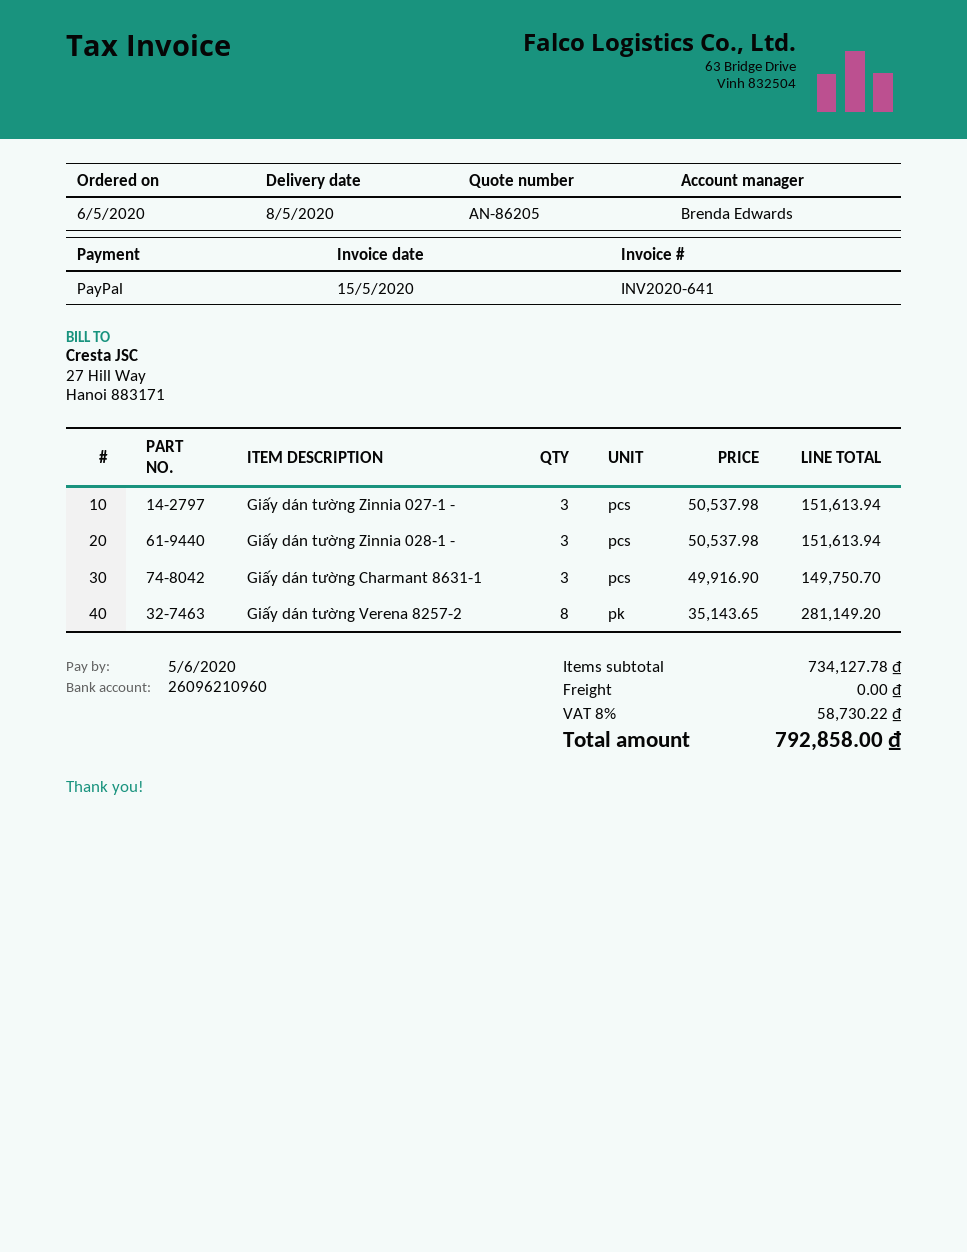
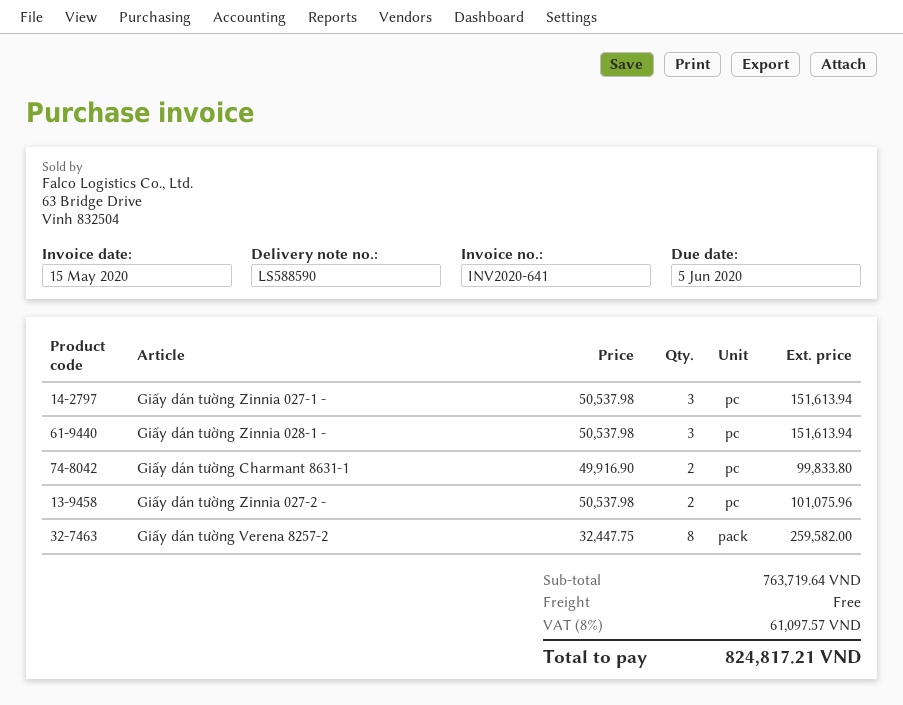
Giấy dán tường Charmant 8631-1: 3 x 49916.90 = 149750.70 -> 2 x 49916.90 = 99833.80
Giấy dán tường Verena 8257-2: 8 x 35143.65 = 281149.20 -> 8 x 32447.75 = 259582.00
Giấy dán tường Zinnia 027-2 -: none -> 2 x 50537.98 = 101075.96
subtotal: 734127.78 -> 763719.64
tax: 8% = 58730.22 -> 8% = 61097.57
total: 792858.00 -> 824817.21

